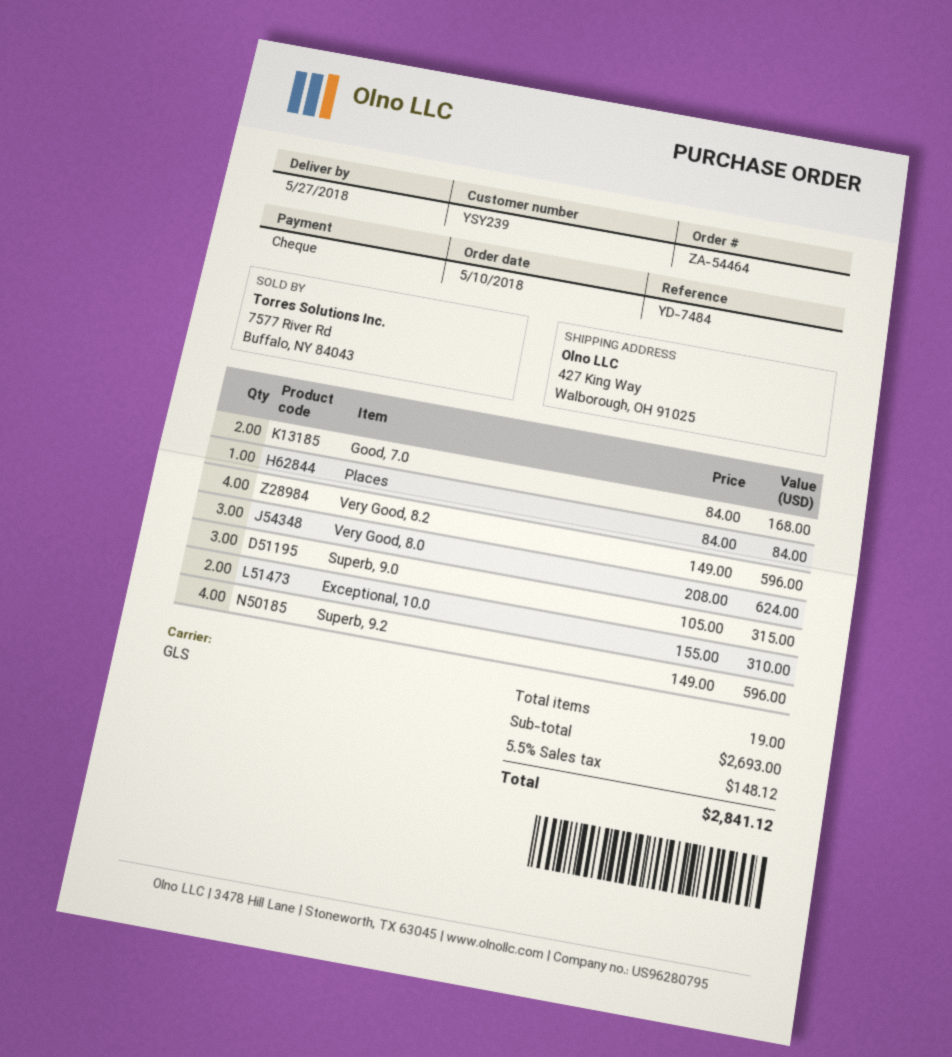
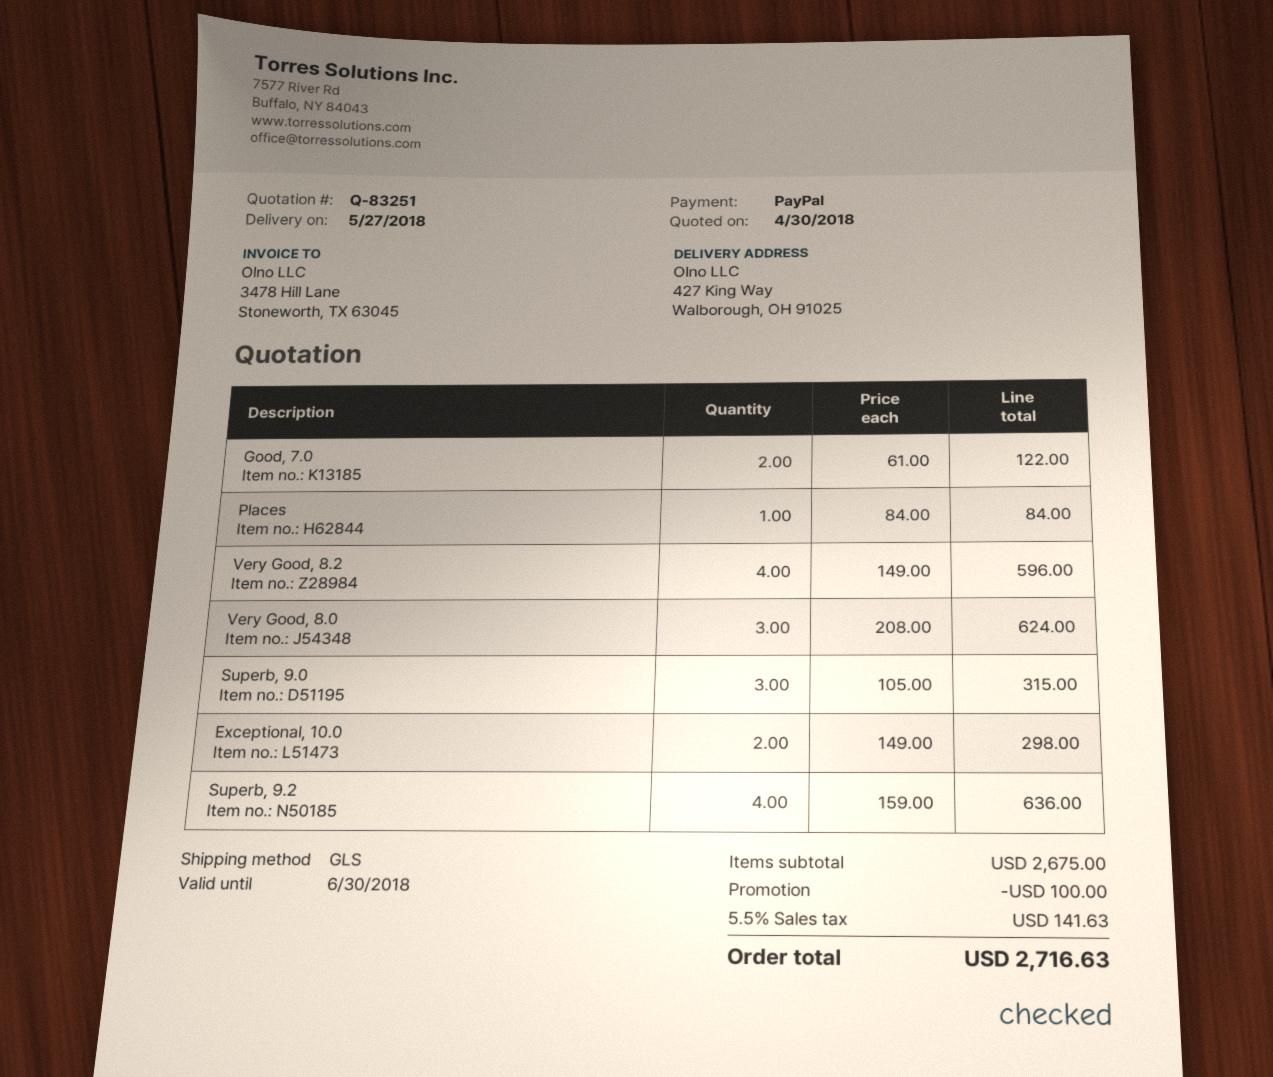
payment method: cheque -> PayPal
Good, 7.0: 2 x 84.00 = 168.00 -> 2 x 61.00 = 122.00
Exceptional, 10.0: 2 x 155.00 = 310.00 -> 2 x 149.00 = 298.00
Superb, 9.2: 4 x 149.00 = 596.00 -> 4 x 159.00 = 636.00
subtotal: 2693.00 -> 2675.00
discount: none -> 100.00
tax: 5.5% = 148.12 -> 5.5% = 141.63
total: 2841.12 -> 2716.63

